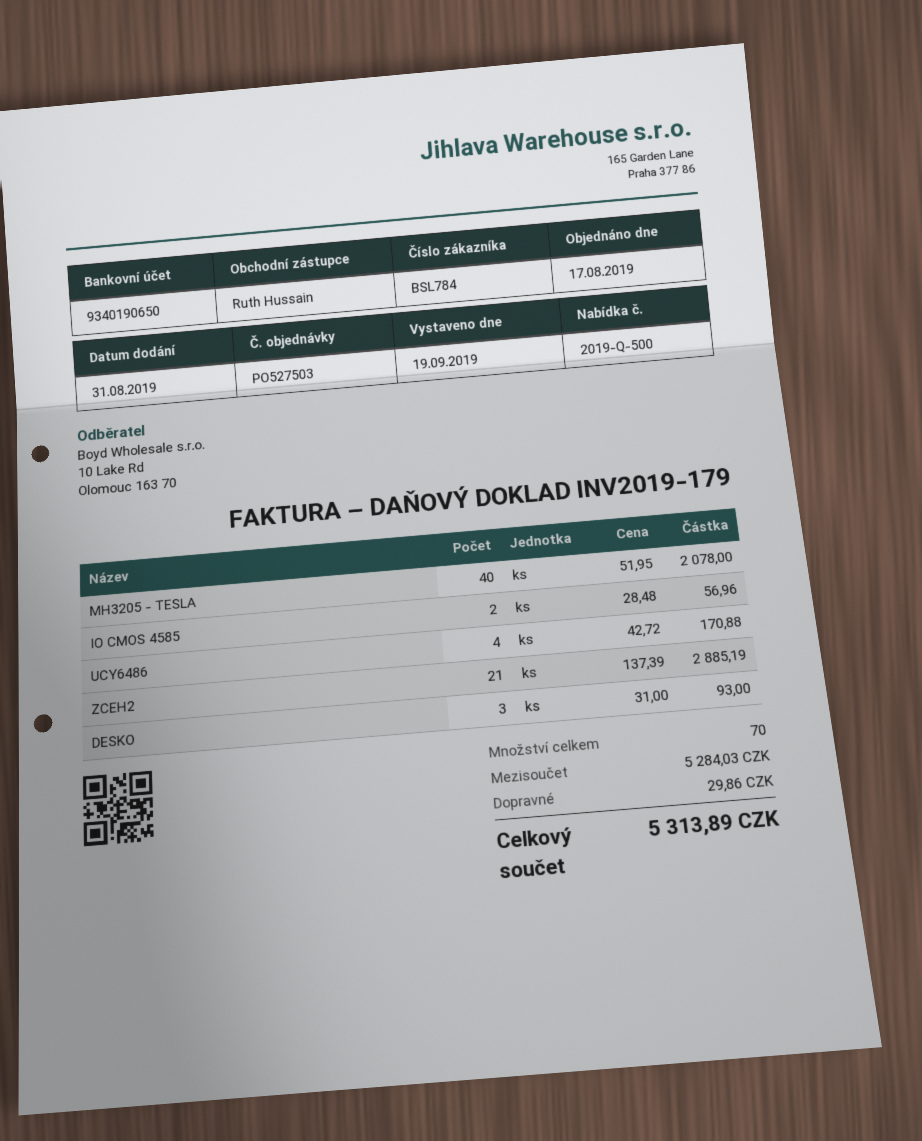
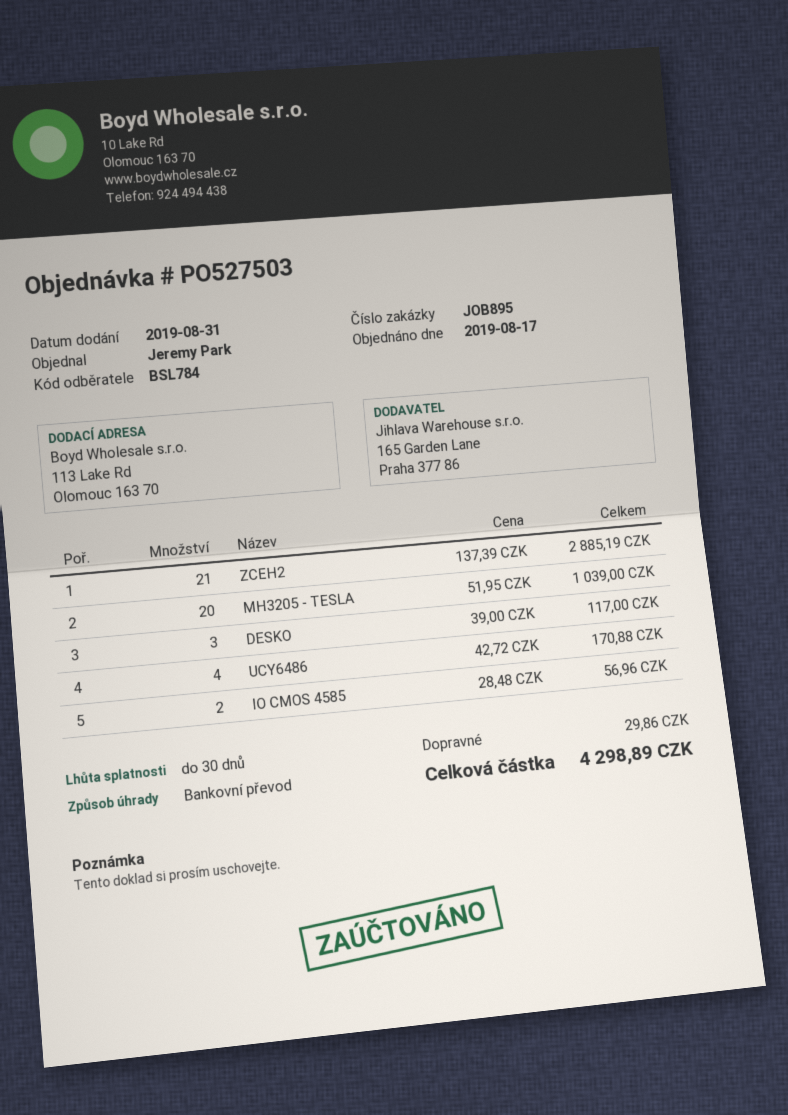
MH3205 - TESLA: 40 x 51.95 = 2078.00 -> 20 x 51.95 = 1039.00
DESKO: 3 x 31.00 = 93.00 -> 3 x 39.00 = 117.00
total: 5313.89 -> 4298.89

